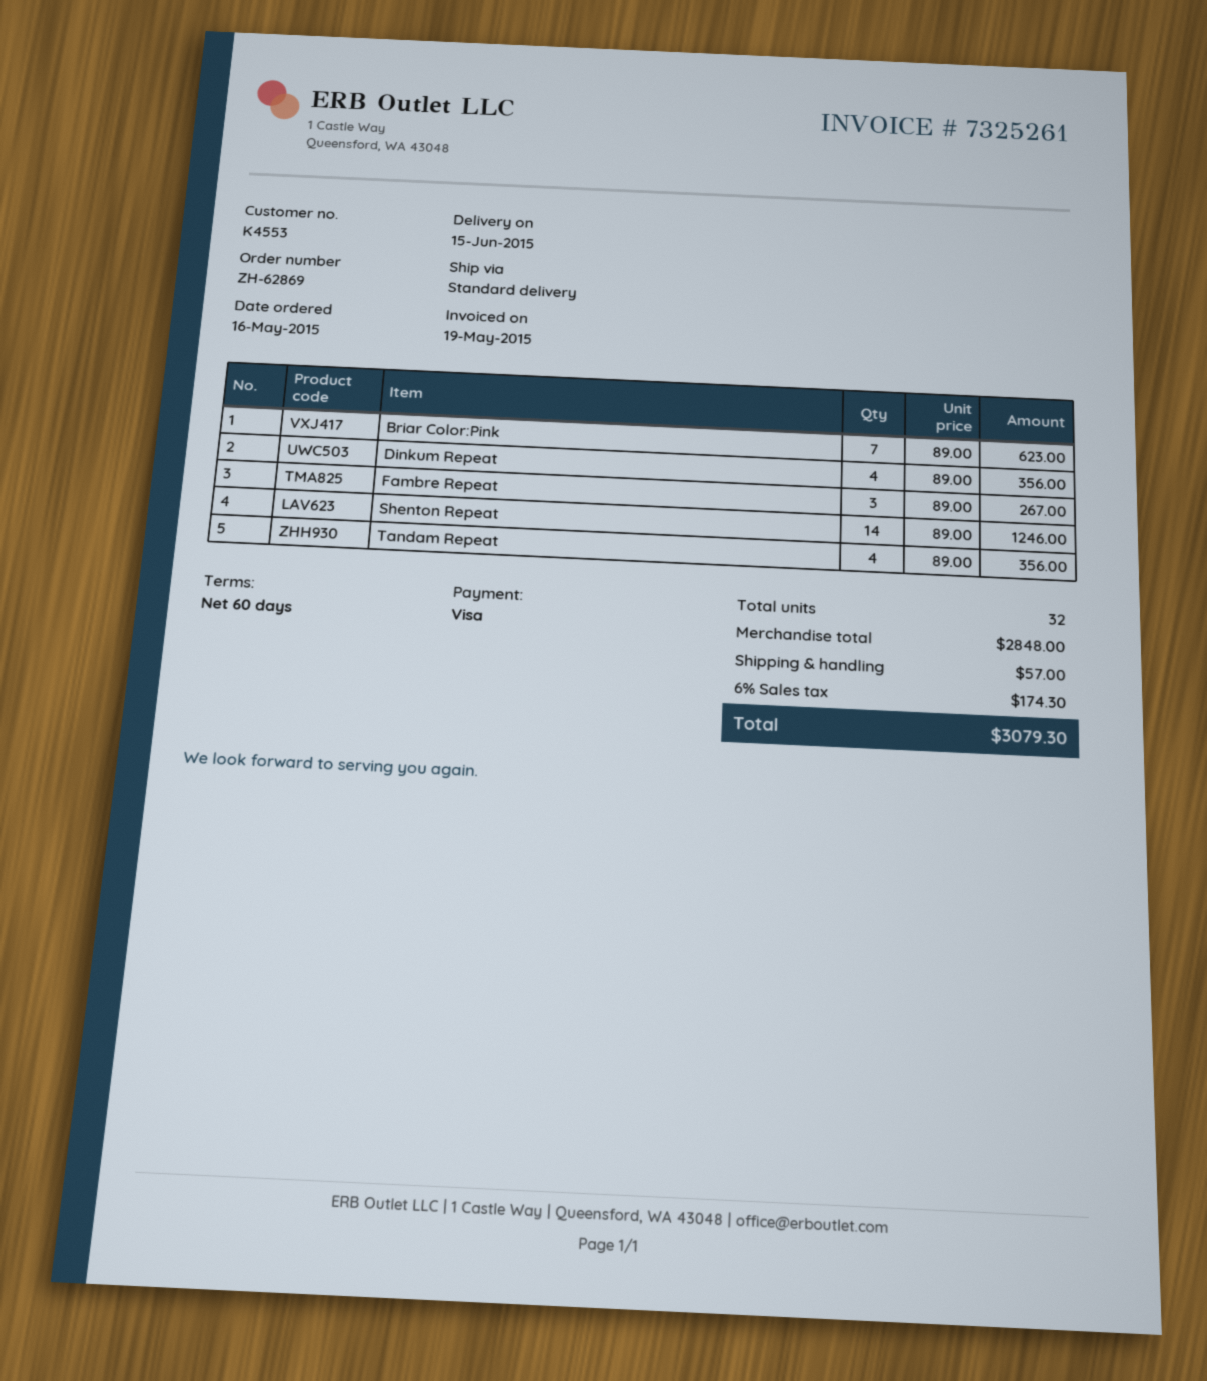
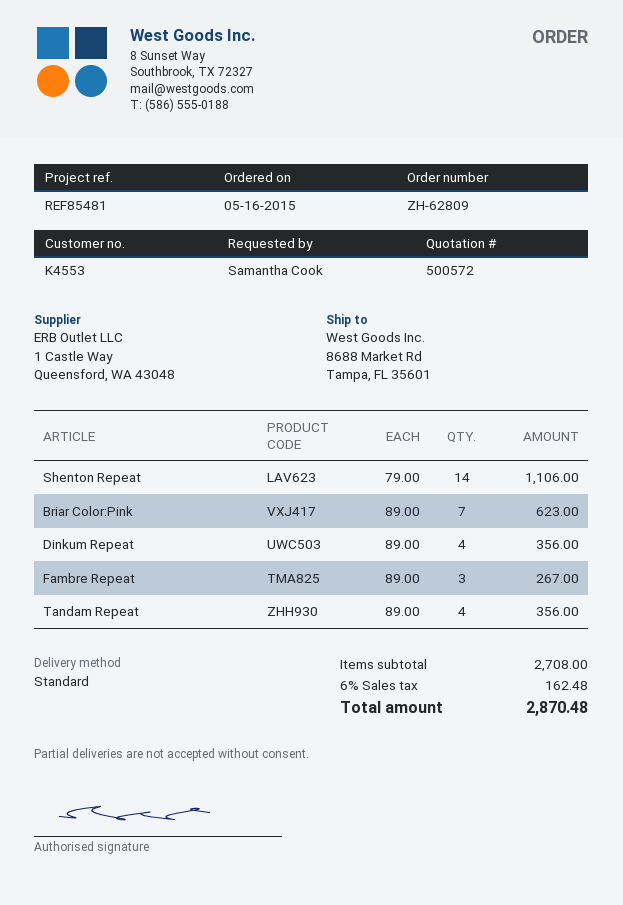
order number: ZH-62869 -> ZH-62809
Shenton Repeat: 14 x 89.00 = 1246.00 -> 14 x 79.00 = 1106.00
subtotal: 2848.00 -> 2708.00
shipping: 57.00 -> none
tax: 6% = 174.30 -> 6% = 162.48
total: 3079.30 -> 2870.48

